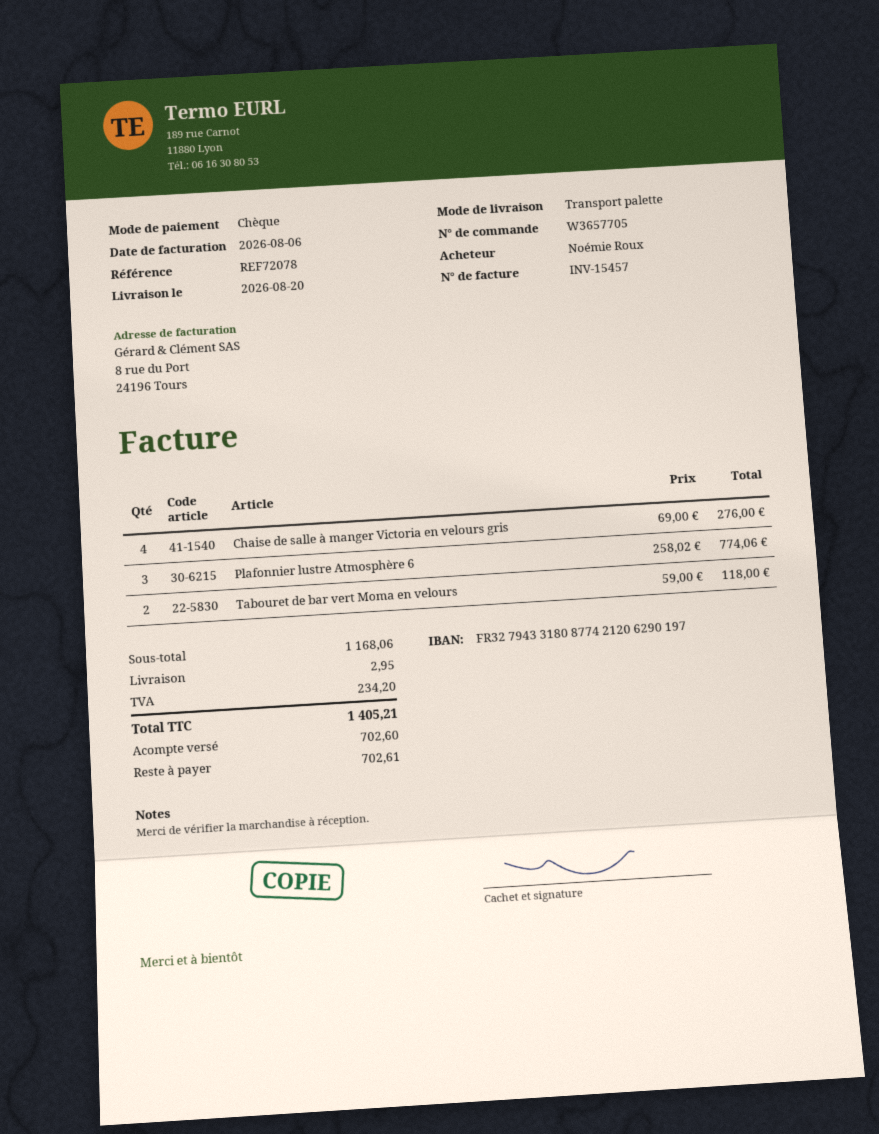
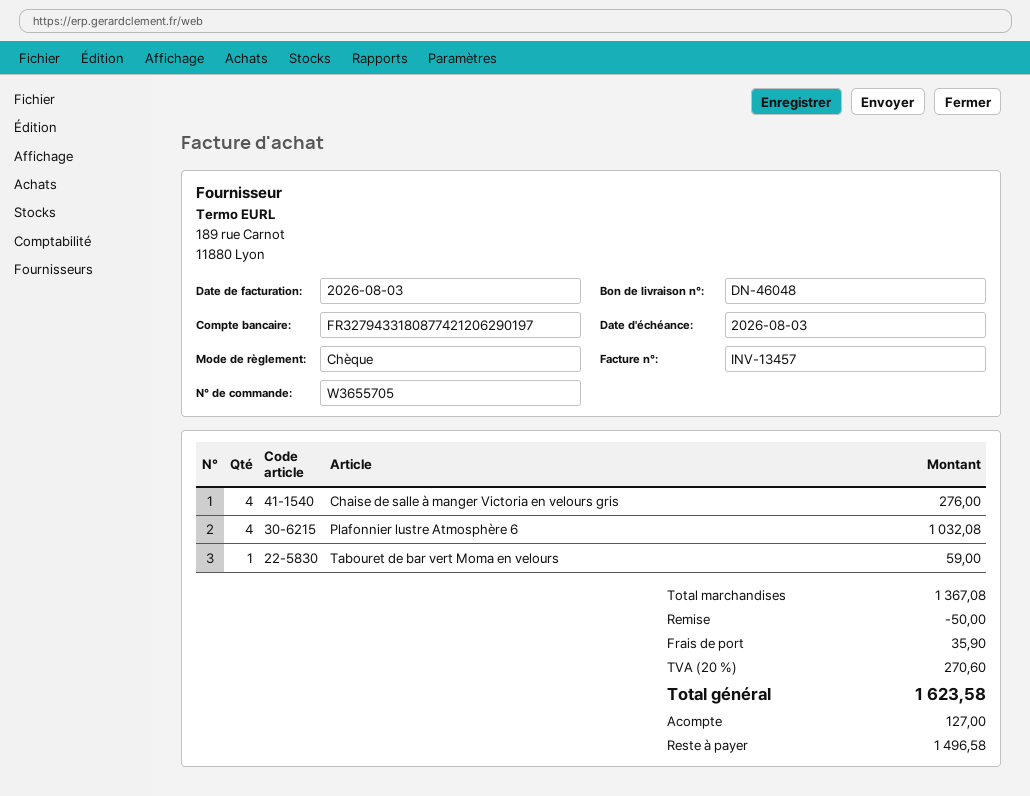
order number: W3657705 -> W3655705
invoice number: INV-15457 -> INV-13457
invoice date: 2026-08-06 -> 2026-08-03
Plafonnier lustre Atmosphère 6: 3 for 774.06 -> 4 for 1032.08
Tabouret de bar vert Moma en velours: 2 for 118.00 -> 1 for 59.00
subtotal: 1168.06 -> 1367.08
discount: none -> 50.00
shipping: 2.95 -> 35.90
tax: 234.20 -> 270.60
total: 1405.21 -> 1623.58
deposit: 702.60 -> 127.00
balance: 702.61 -> 1496.58

